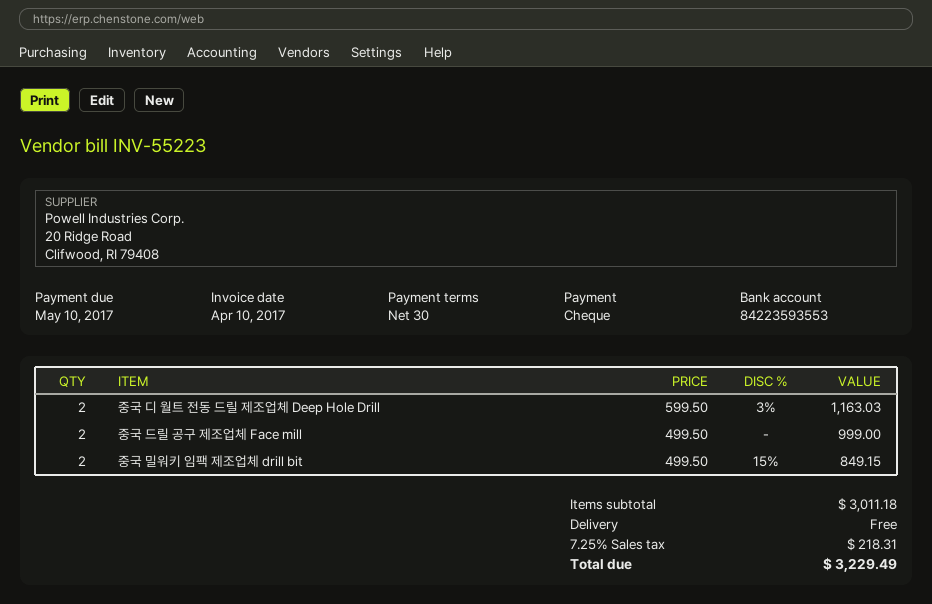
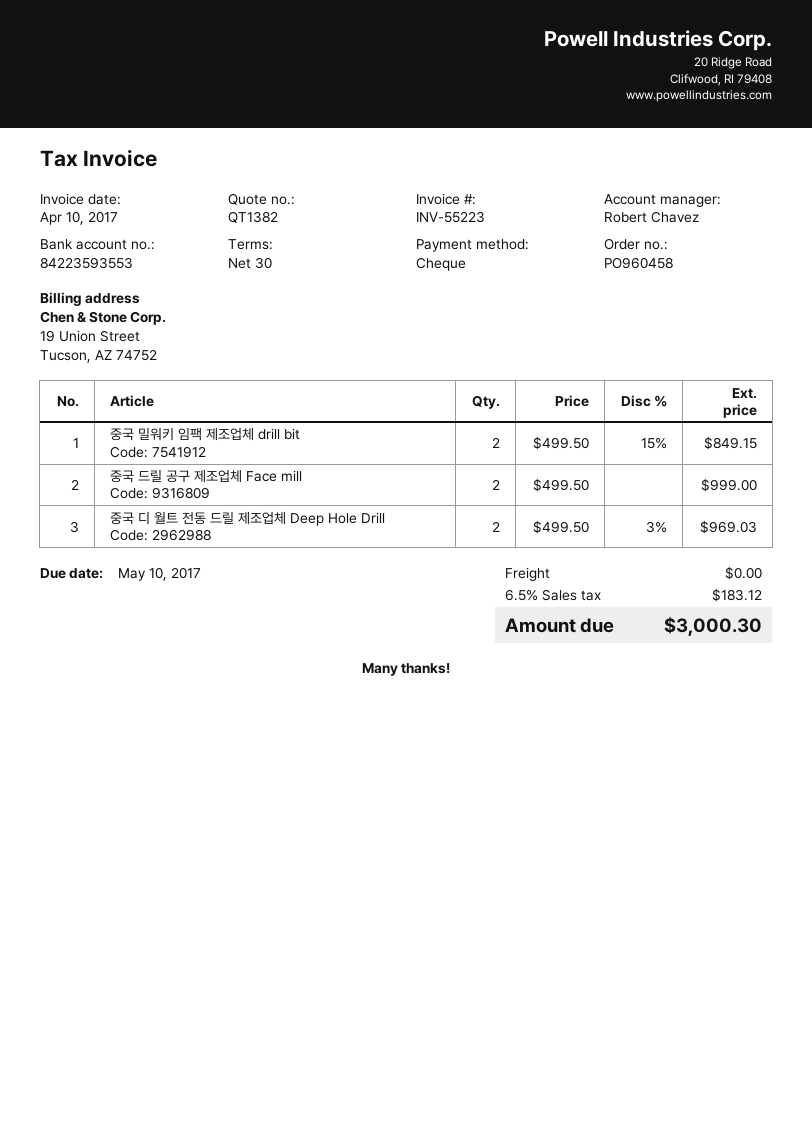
중국 디 월트 전동 드릴 제조업체 Deep Hole Drill: 2 x 599.50 - 3% = 1163.03 -> 2 x 499.50 - 3% = 969.03
tax: 7.25% = 218.31 -> 6.5% = 183.12
total: 3229.49 -> 3000.30

